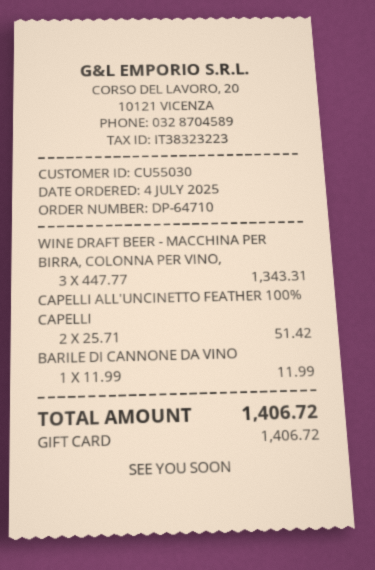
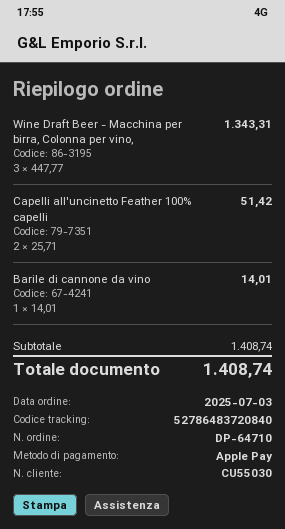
order date: 2025-07-04 -> 2025-07-03
payment method: gift card -> Apple Pay
BARILE DI CANNONE DA VINO: 1 x 11.99 = 11.99 -> 1 x 14.01 = 14.01
total: 1406.72 -> 1408.74

